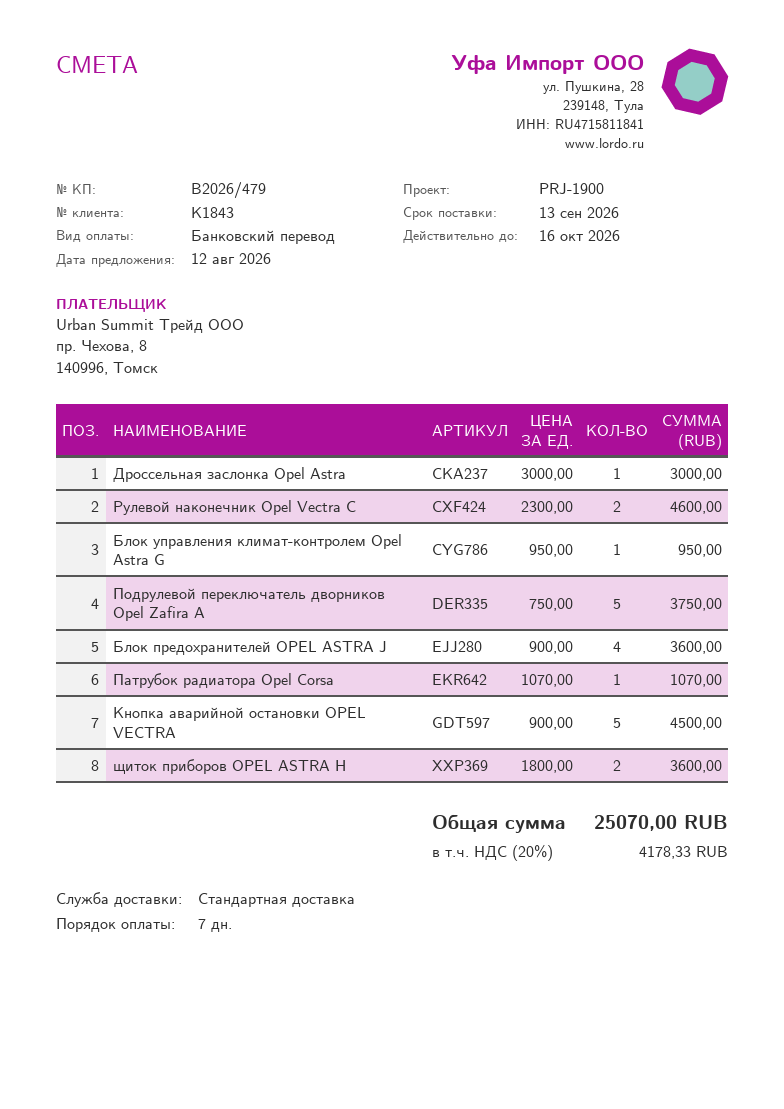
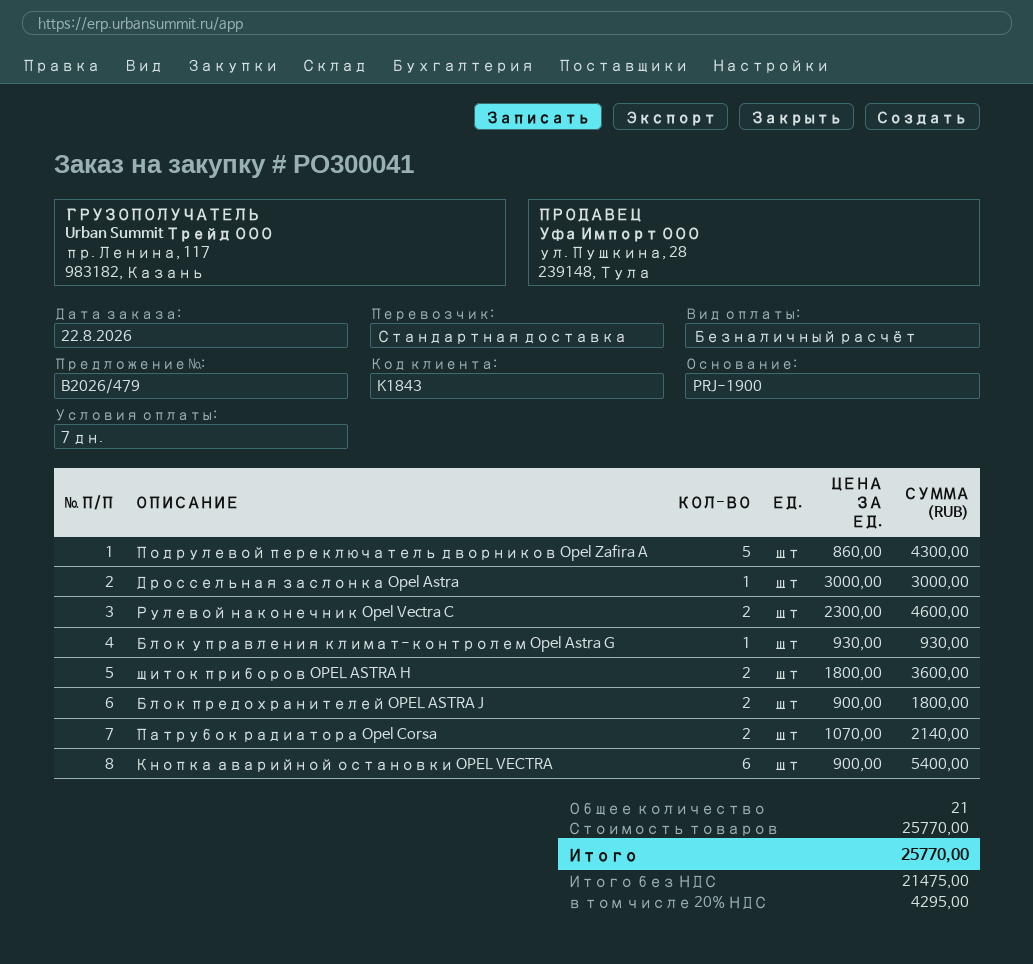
Блок управления климат-контролем Opel Astra G: 1 x 950.00 = 950.00 -> 1 x 930.00 = 930.00
Подрулевой переключатель дворников Opel Zafira A: 5 x 750.00 = 3750.00 -> 5 x 860.00 = 4300.00
Блок предохранителей OPEL ASTRA J: 4 x 900.00 = 3600.00 -> 2 x 900.00 = 1800.00
Патрубок радиатора Opel Corsa: 1 x 1070.00 = 1070.00 -> 2 x 1070.00 = 2140.00
Кнопка аварийной остановки OPEL VECTRA: 5 x 900.00 = 4500.00 -> 6 x 900.00 = 5400.00
tax: 20% = 4178.33 -> 20% = 4295.00
total: 25070.00 -> 25770.00

